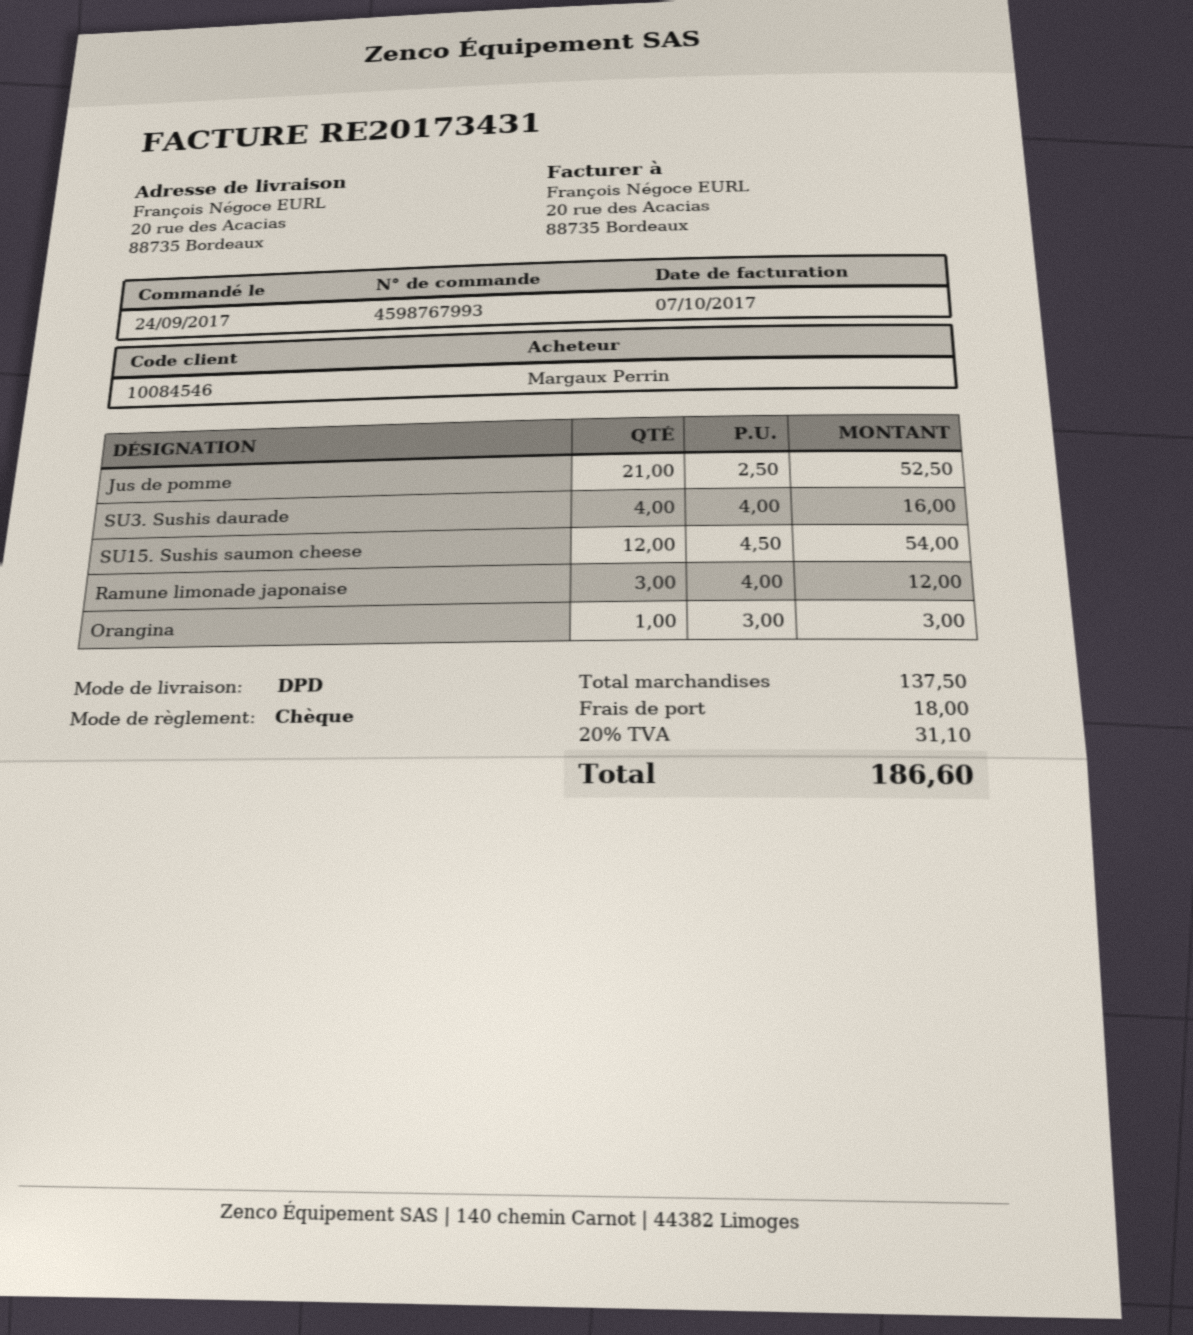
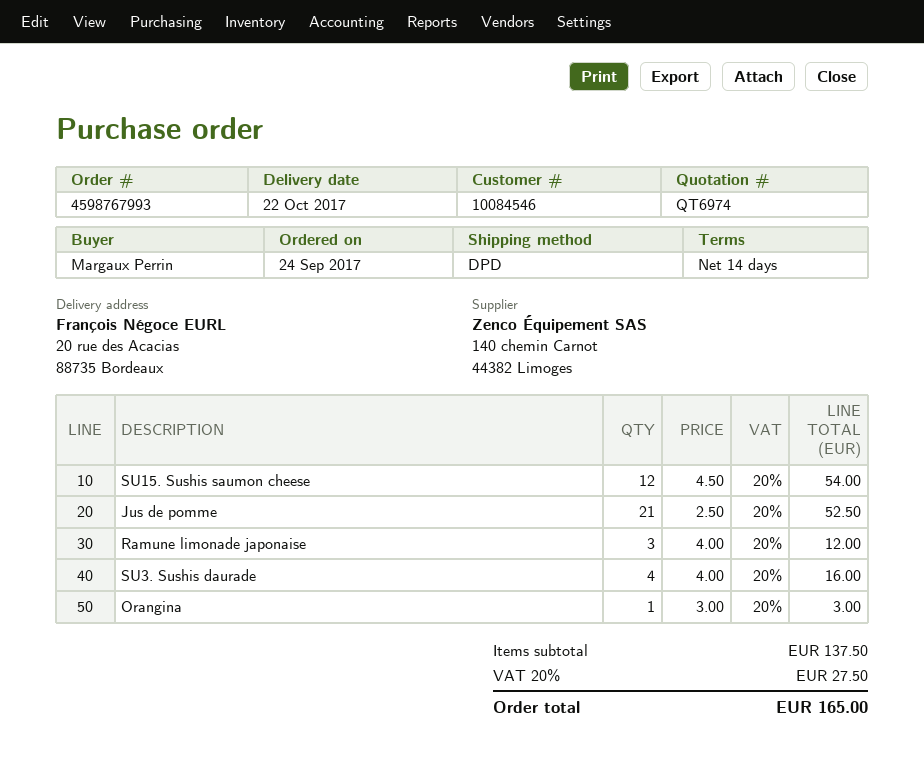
shipping: 18.00 -> none
tax: 20% = 31.10 -> 20% = 27.50
total: 186.60 -> 165.00

